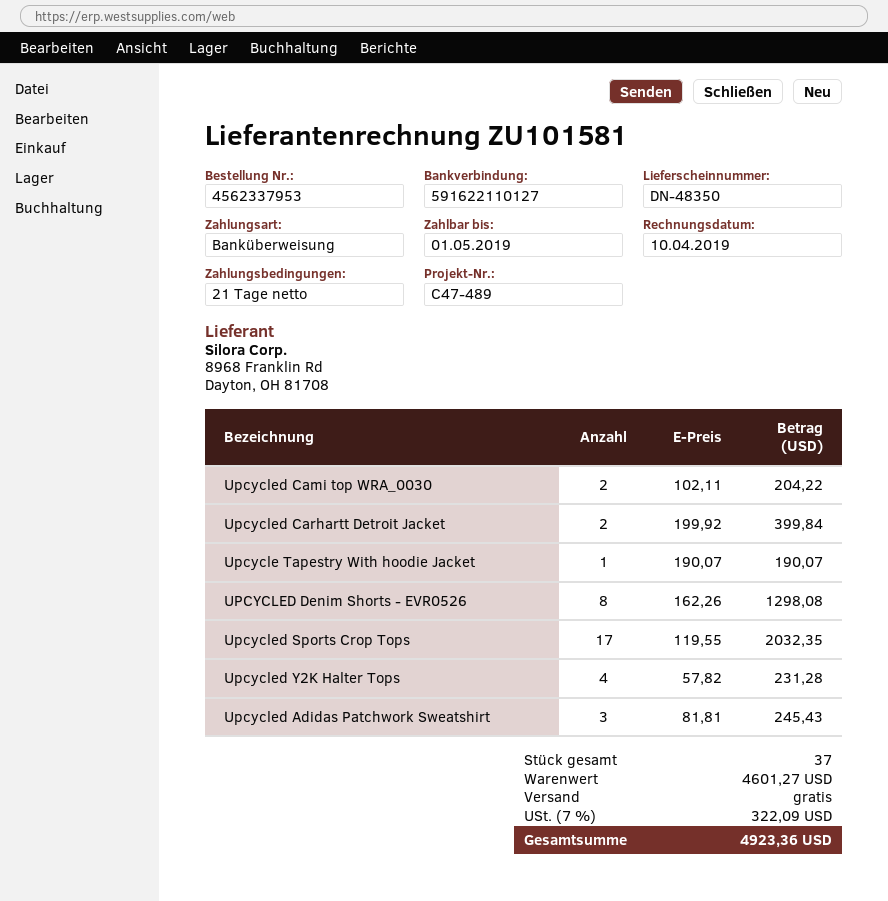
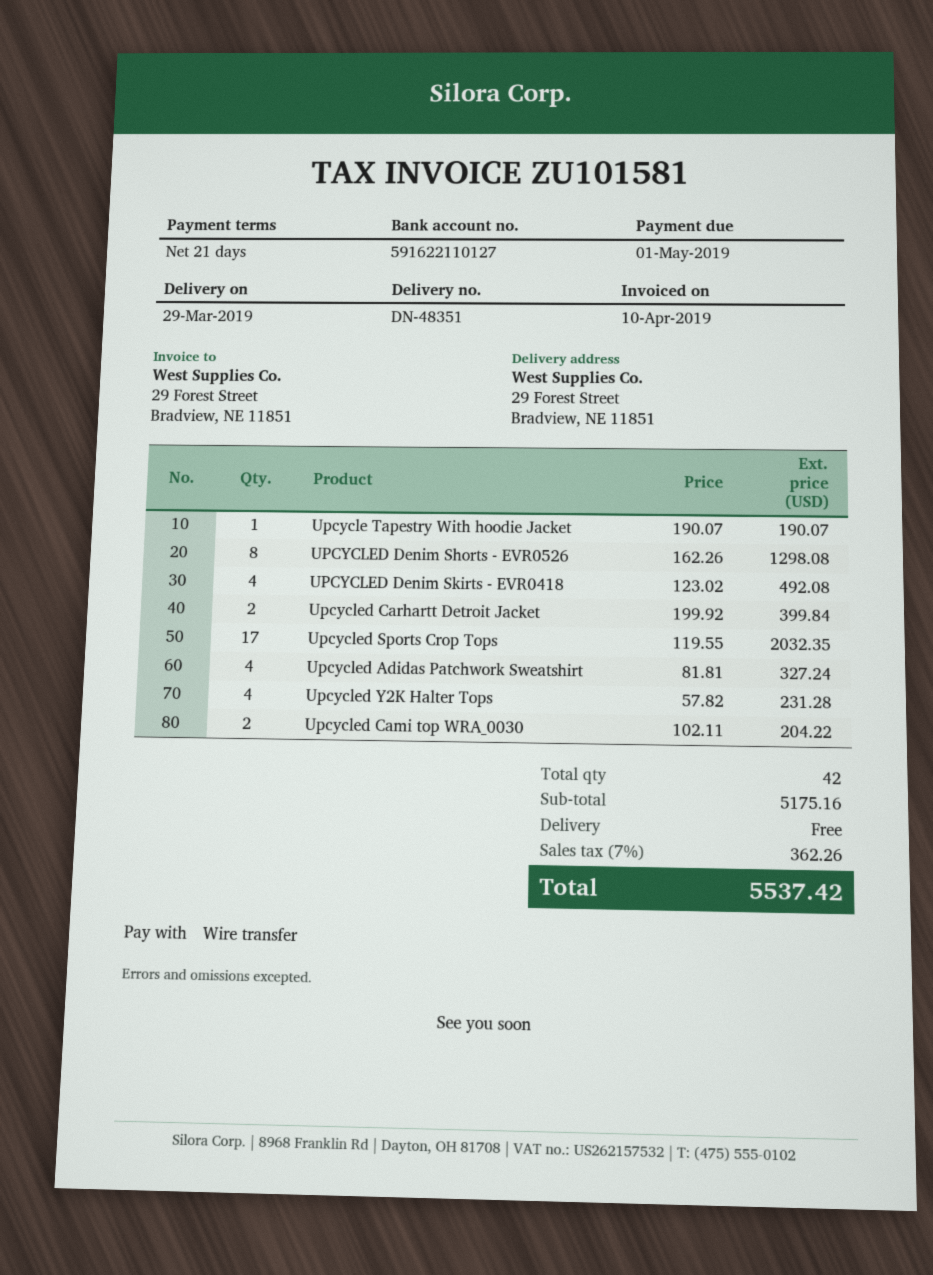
delivery note number: DN-48350 -> DN-48351
Upcycled Adidas Patchwork Sweatshirt: 3 x 81.81 = 245.43 -> 4 x 81.81 = 327.24
UPCYCLED Denim Skirts - EVR0418: none -> 4 x 123.02 = 492.08
total quantity: 37 -> 42
subtotal: 4601.27 -> 5175.16
tax: 7% = 322.09 -> 7% = 362.26
total: 4923.36 -> 5537.42

